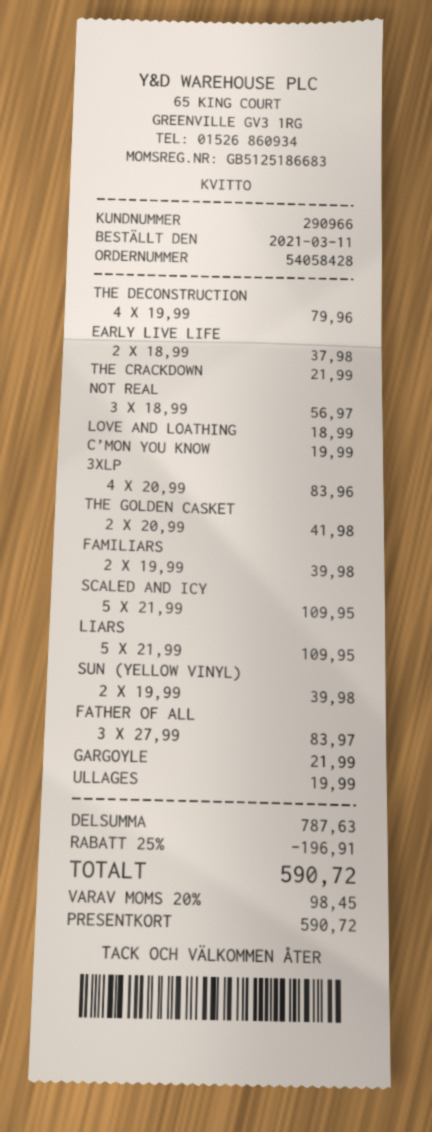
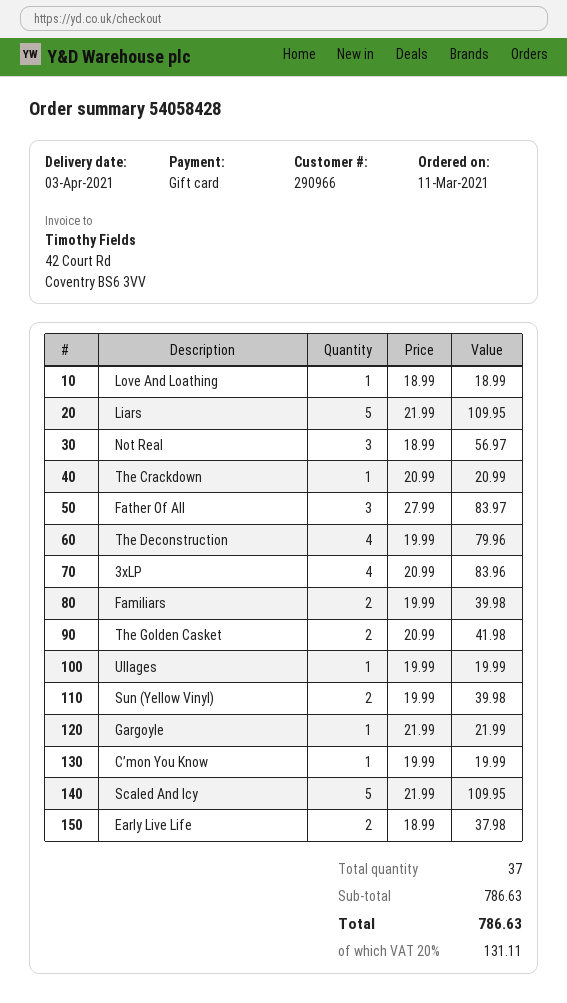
THE CRACKDOWN: 1 x 21.99 = 21.99 -> 1 x 20.99 = 20.99
subtotal: 787.63 -> 786.63
discount: 25% = 196.91 -> none
tax: 20% = 98.45 -> 20% = 131.11
total: 590.72 -> 786.63

